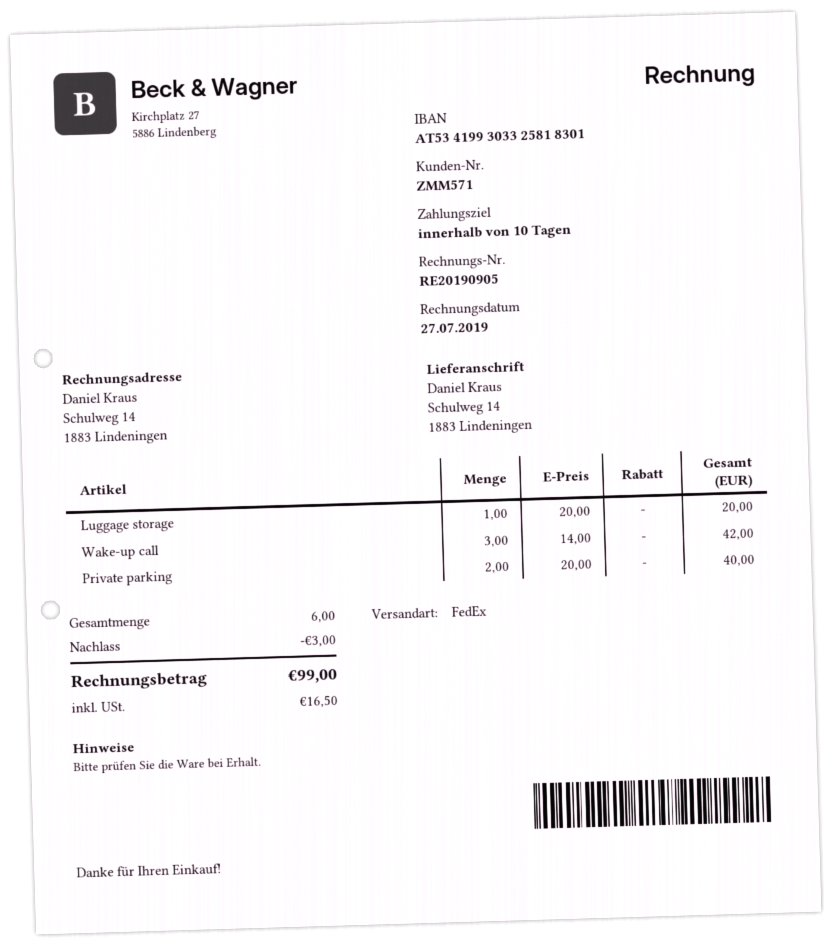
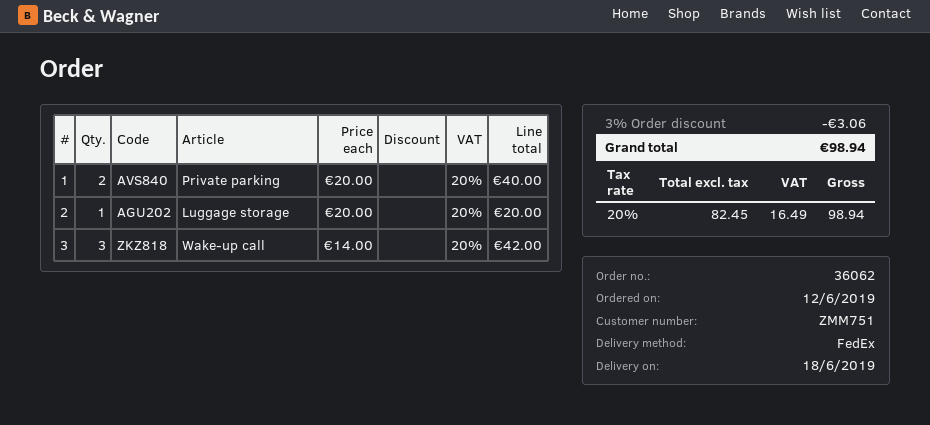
customer number: ZMM571 -> ZMM751
discount: 3.00 -> 3.06
tax: 16.50 -> 16.49
total: 99.00 -> 98.94

